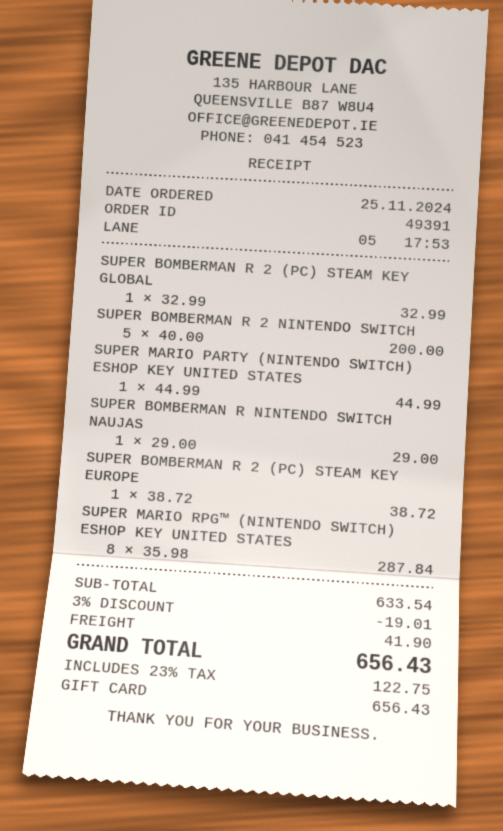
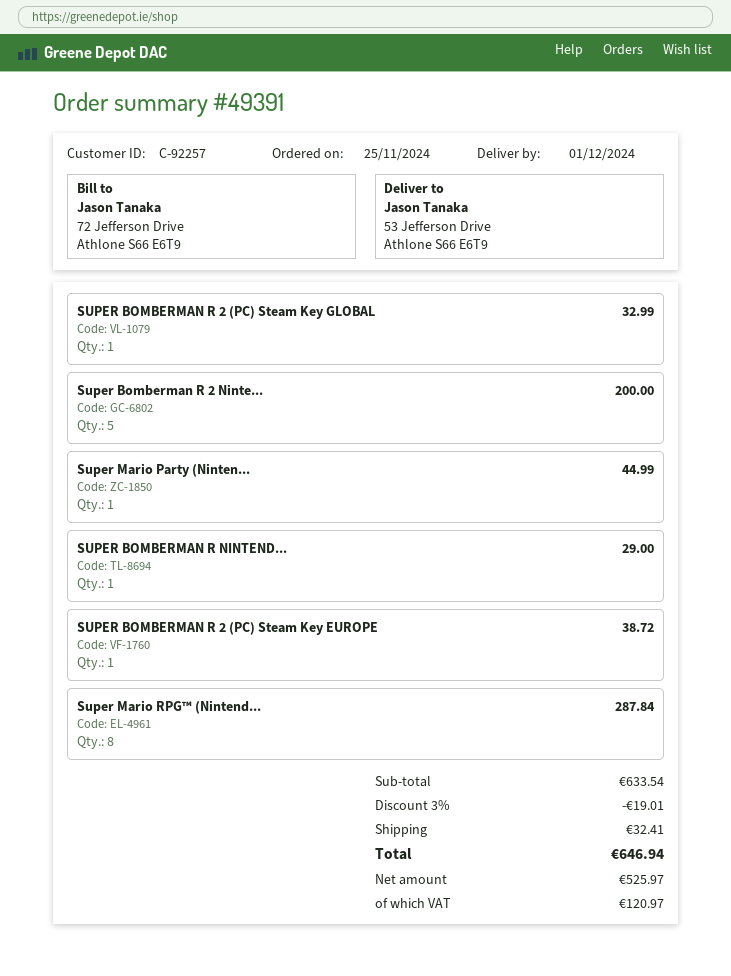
shipping: 41.90 -> 32.41
tax: 122.75 -> 120.97
total: 656.43 -> 646.94

